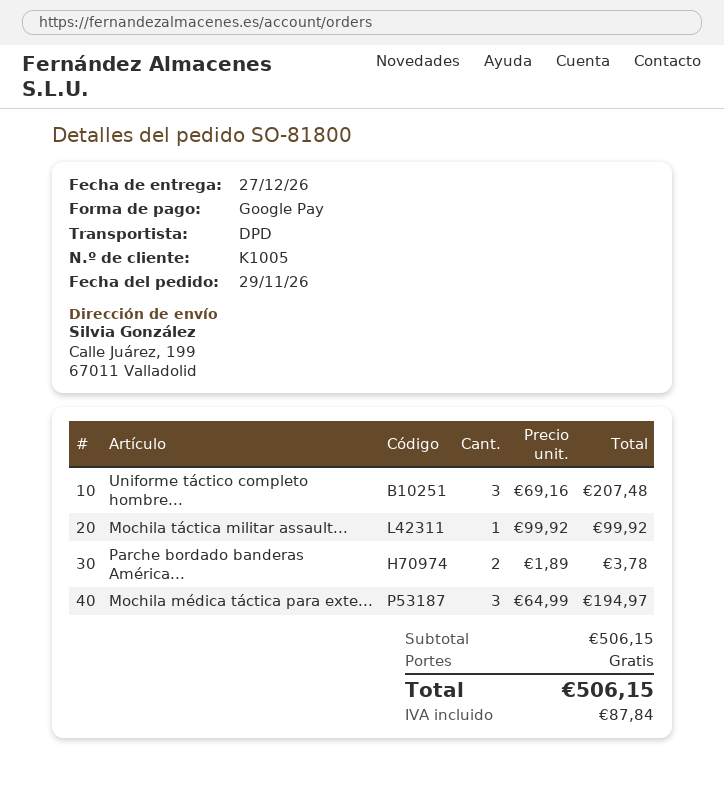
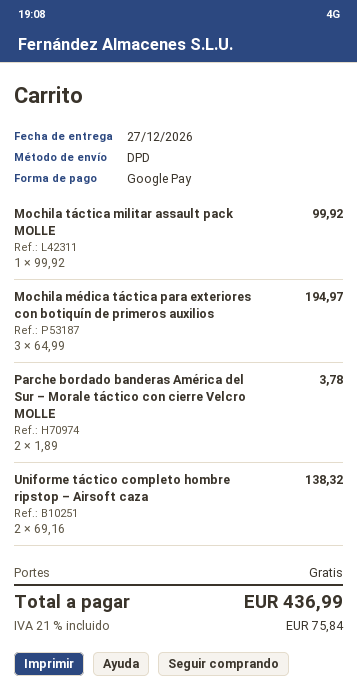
Uniforme táctico completo hombre...: 3 x 69.16 = 207.48 -> 2 x 69.16 = 138.32
tax: 87.84 -> 75.84
total: 506.15 -> 436.99

